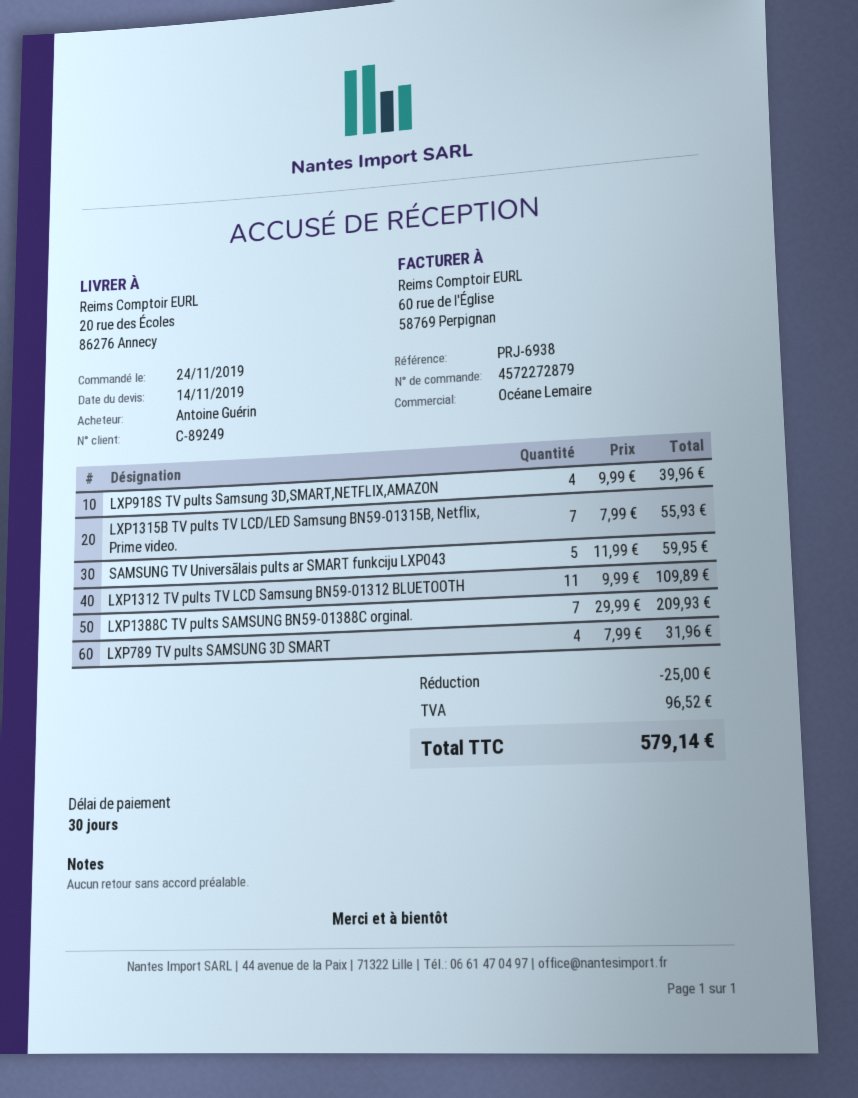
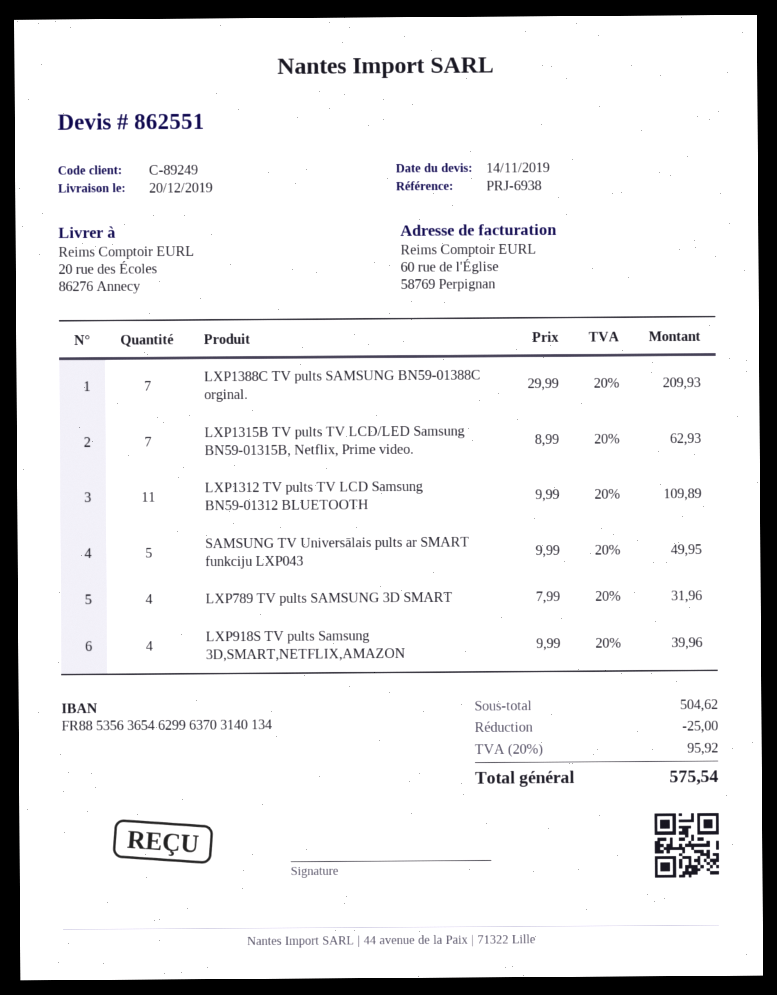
LXP1315B TV pults TV LCD/LED Samsung BN59-01315B, Netflix, Prime video.: 7 x 7.99 = 55.93 -> 7 x 8.99 = 62.93
SAMSUNG TV Universālais pults ar SMART funkciju LXP043: 5 x 11.99 = 59.95 -> 5 x 9.99 = 49.95
tax: 96.52 -> 95.92
total: 579.14 -> 575.54

